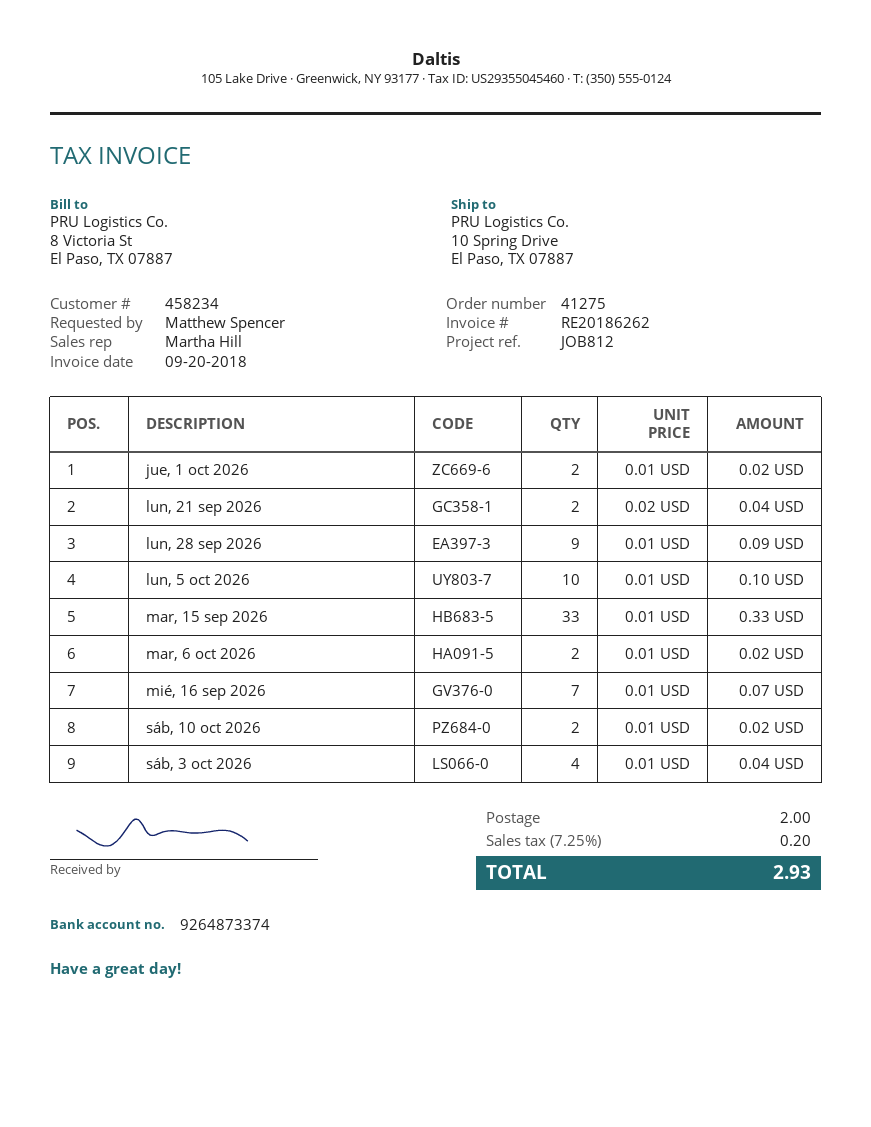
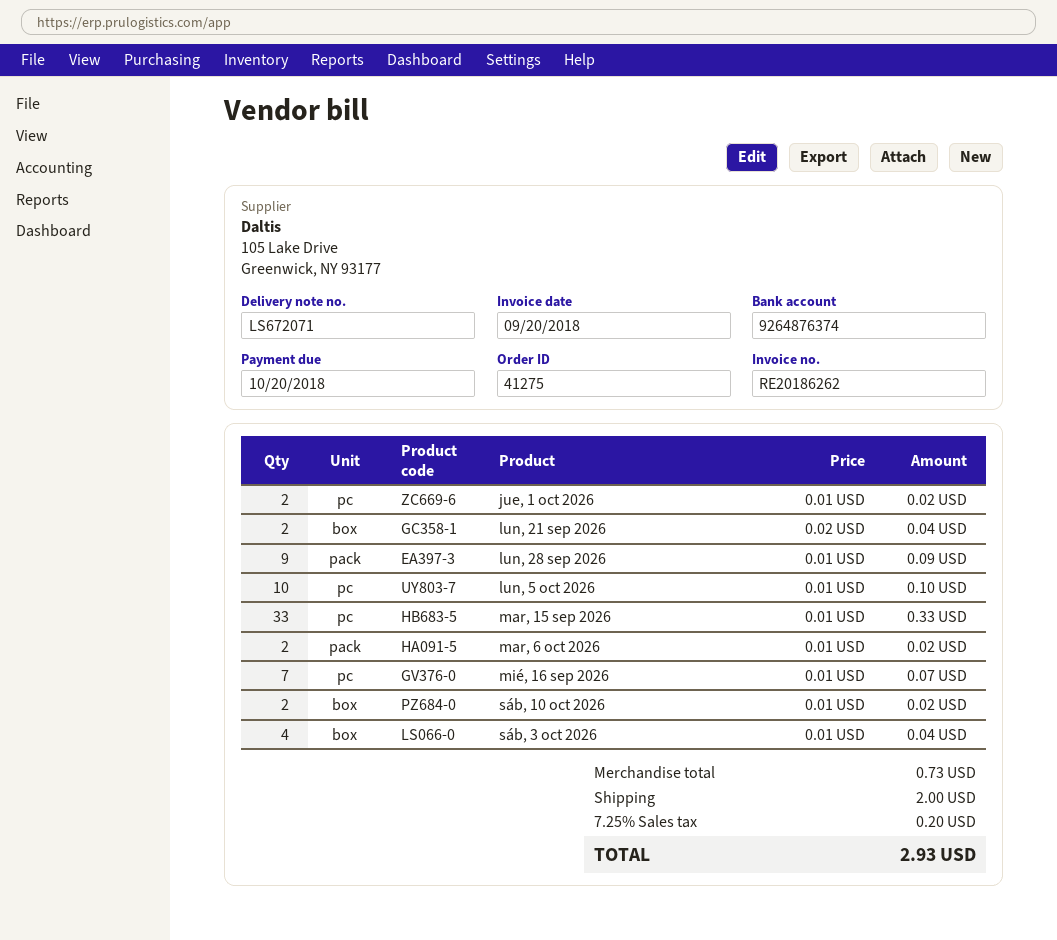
bank account: 9264873374 -> 9264876374

